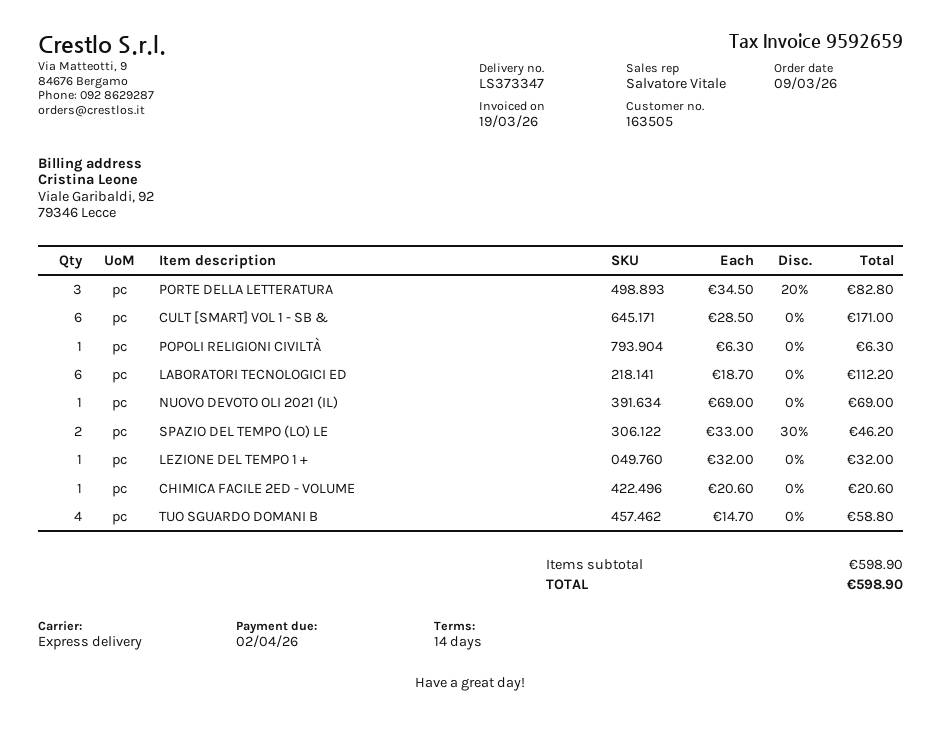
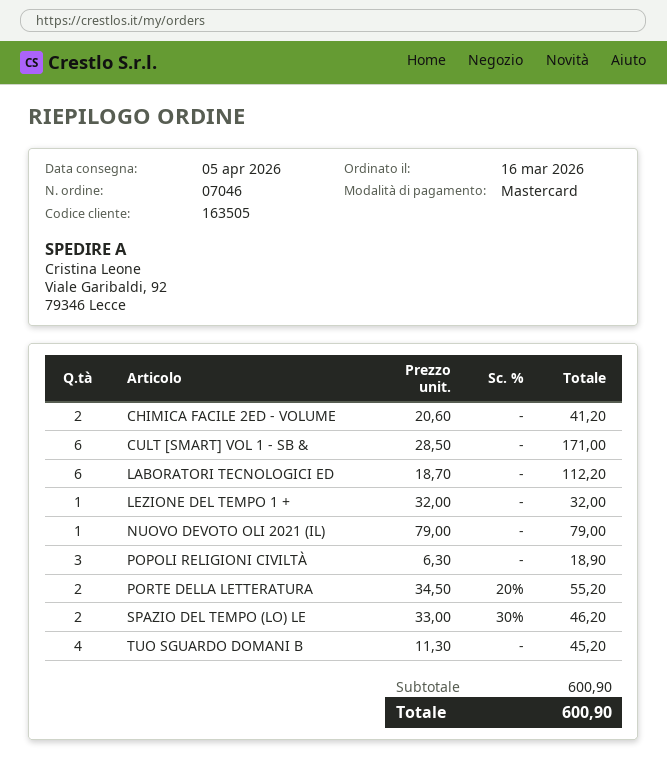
order date: 2026-03-09 -> 2026-03-16
PORTE DELLA LETTERATURA: 3 x 34.50 - 20% = 82.80 -> 2 x 34.50 - 20% = 55.20
POPOLI RELIGIONI CIVILTÀ: 1 x 6.30 = 6.30 -> 3 x 6.30 = 18.90
NUOVO DEVOTO OLI 2021 (IL): 1 x 69.00 = 69.00 -> 1 x 79.00 = 79.00
CHIMICA FACILE 2ED - VOLUME: 1 x 20.60 = 20.60 -> 2 x 20.60 = 41.20
TUO SGUARDO DOMANI B: 4 x 14.70 = 58.80 -> 4 x 11.30 = 45.20
subtotal: 598.90 -> 600.90
total: 598.90 -> 600.90

